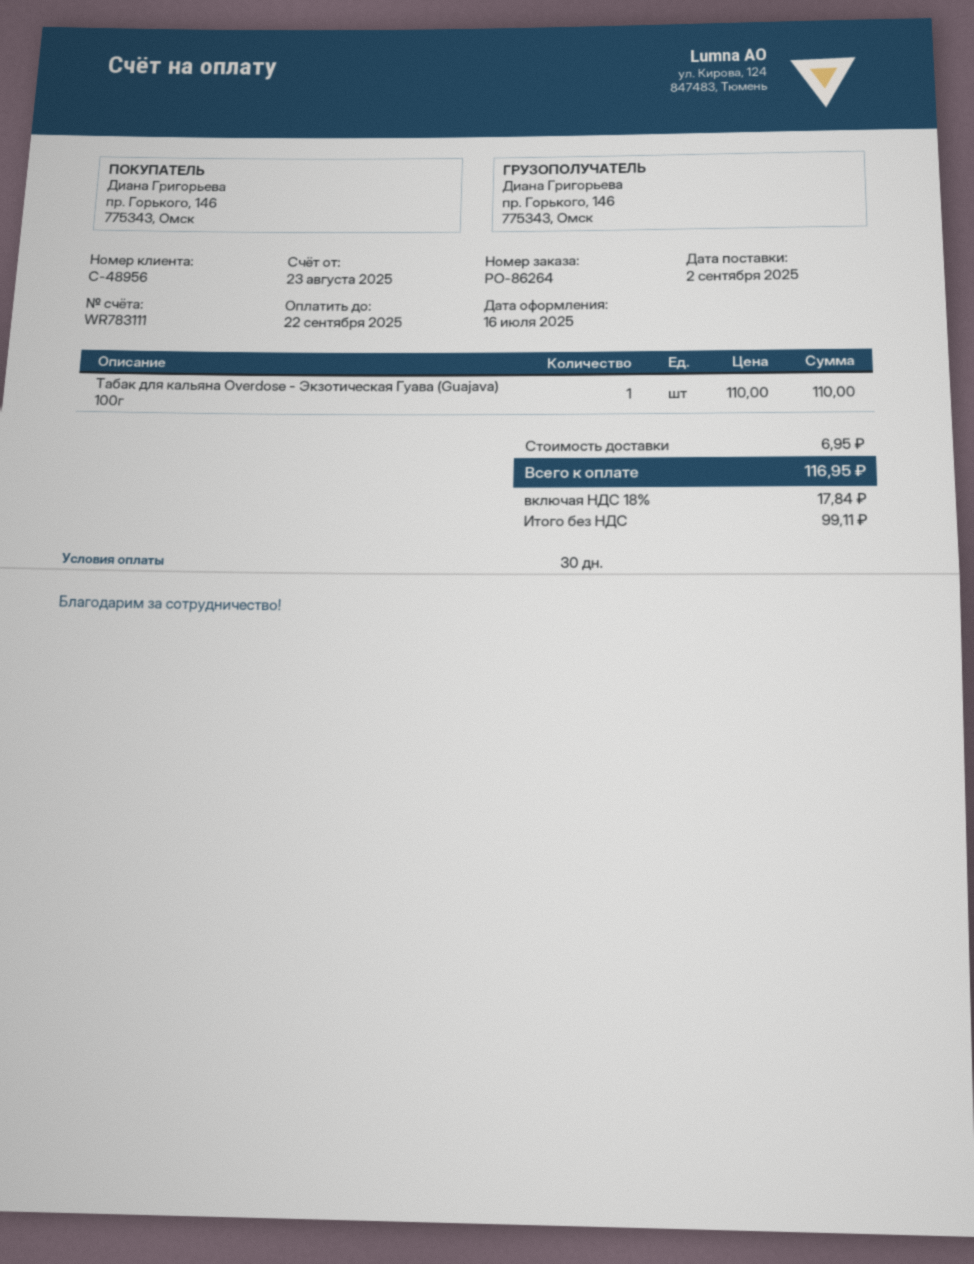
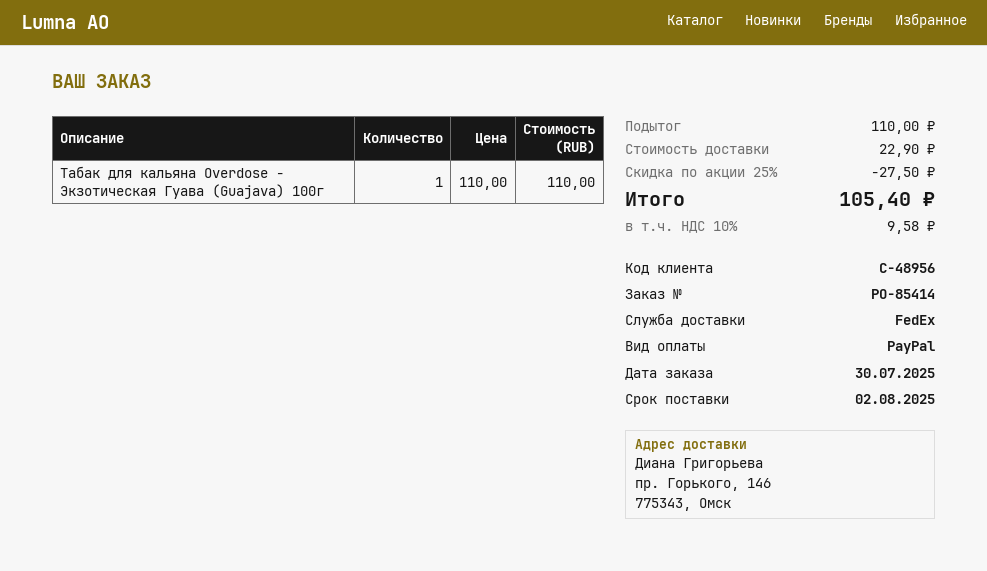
order number: PO-86264 -> PO-85414
order date: 2025-07-16 -> 2025-07-30
delivery date: 2025-09-02 -> 2025-08-02
discount: none -> 25% = 27.50
shipping: 6.95 -> 22.90
tax: 18% = 17.84 -> 10% = 9.58
total: 116.95 -> 105.40

